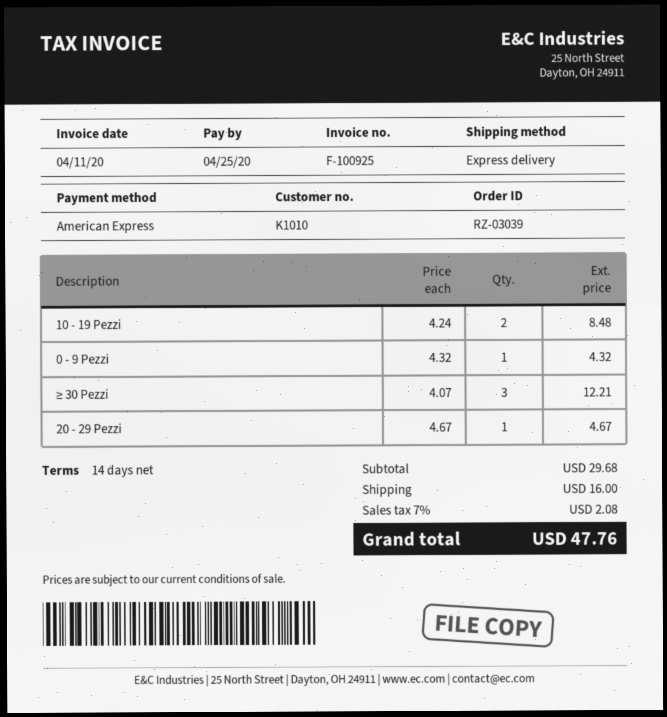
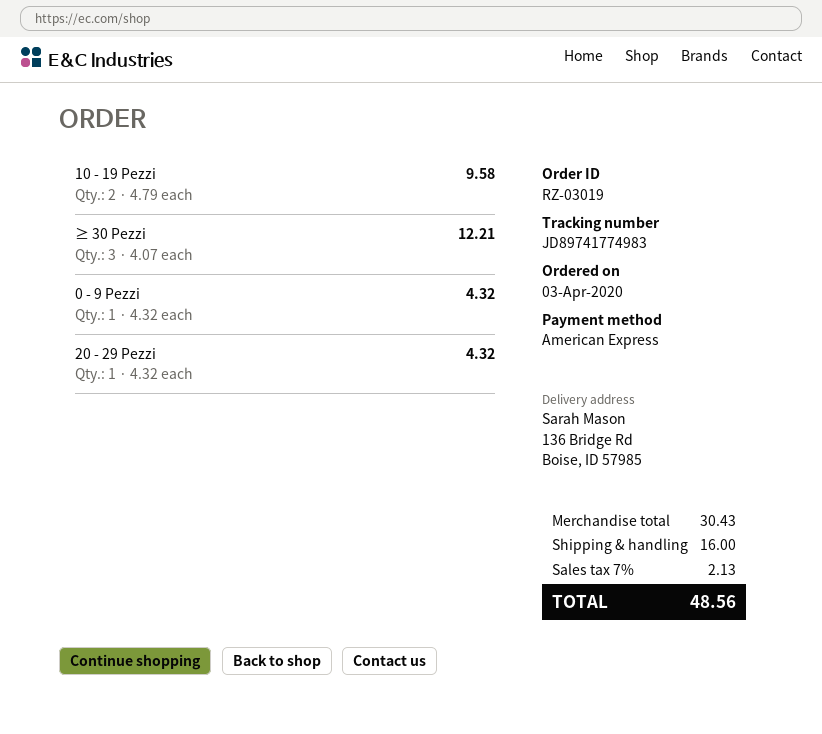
order number: RZ-03039 -> RZ-03019
10 - 19 Pezzi: 2 x 4.24 = 8.48 -> 2 x 4.79 = 9.58
20 - 29 Pezzi: 1 x 4.67 = 4.67 -> 1 x 4.32 = 4.32
subtotal: 29.68 -> 30.43
tax: 7% = 2.08 -> 7% = 2.13
total: 47.76 -> 48.56

